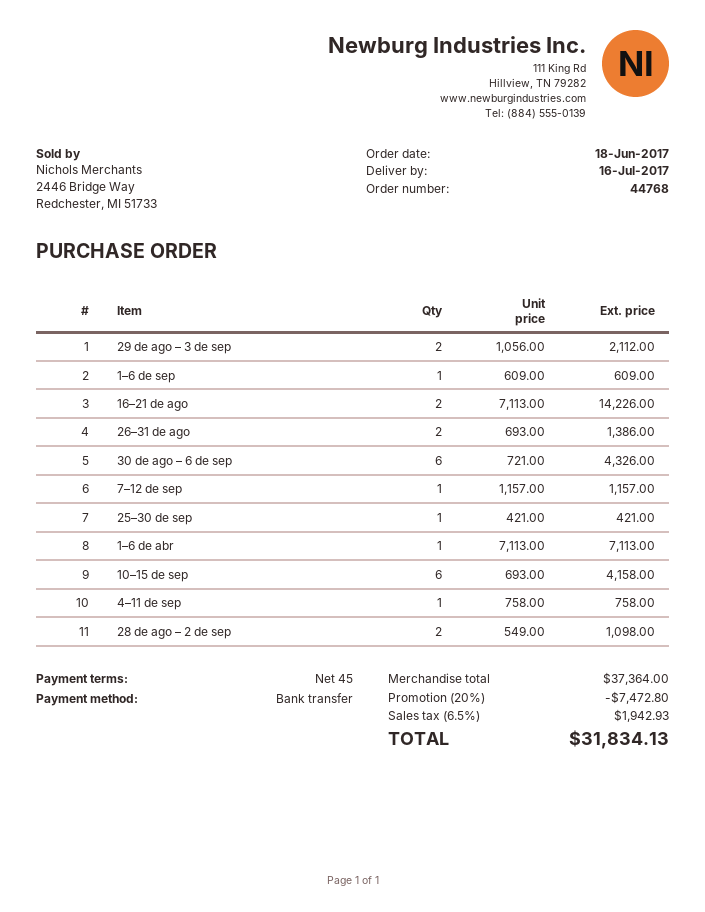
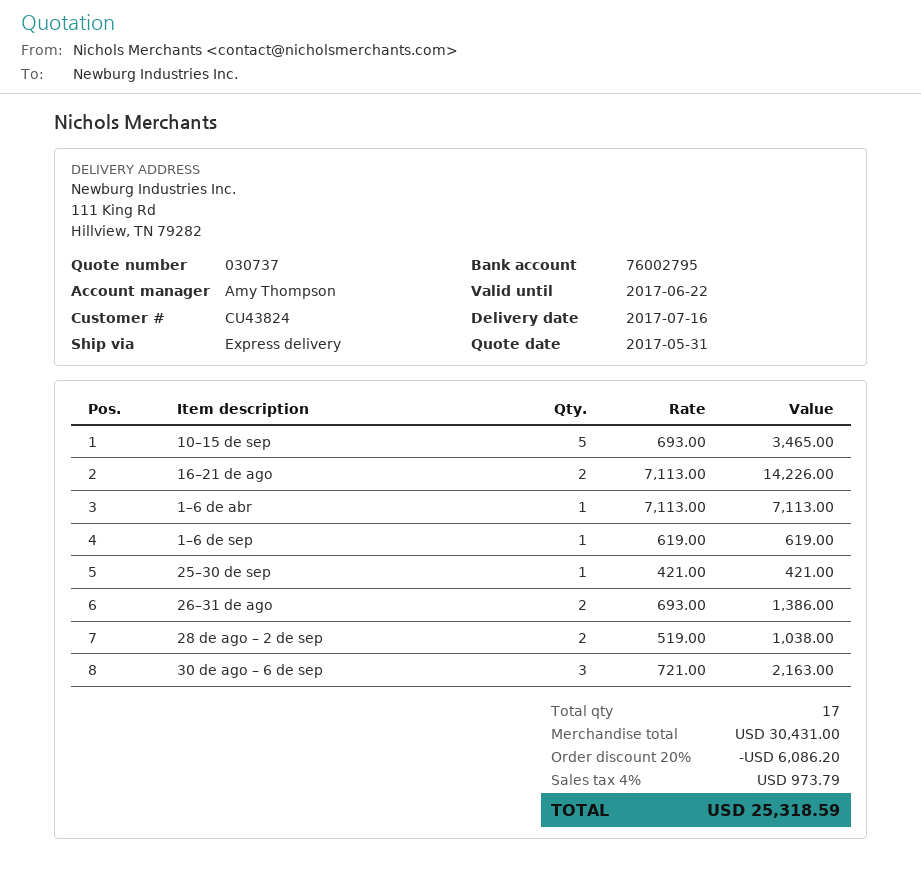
29 de ago – 3 de sep: 2 x 1056.00 = 2112.00 -> none
1–6 de sep: 1 x 609.00 = 609.00 -> 1 x 619.00 = 619.00
30 de ago – 6 de sep: 6 x 721.00 = 4326.00 -> 3 x 721.00 = 2163.00
7–12 de sep: 1 x 1157.00 = 1157.00 -> none
10–15 de sep: 6 x 693.00 = 4158.00 -> 5 x 693.00 = 3465.00
4–11 de sep: 1 x 758.00 = 758.00 -> none
28 de ago – 2 de sep: 2 x 549.00 = 1098.00 -> 2 x 519.00 = 1038.00
subtotal: 37364.00 -> 30431.00
discount: 20% = 7472.80 -> 20% = 6086.20
tax: 6.5% = 1942.93 -> 4% = 973.79
total: 31834.13 -> 25318.59

